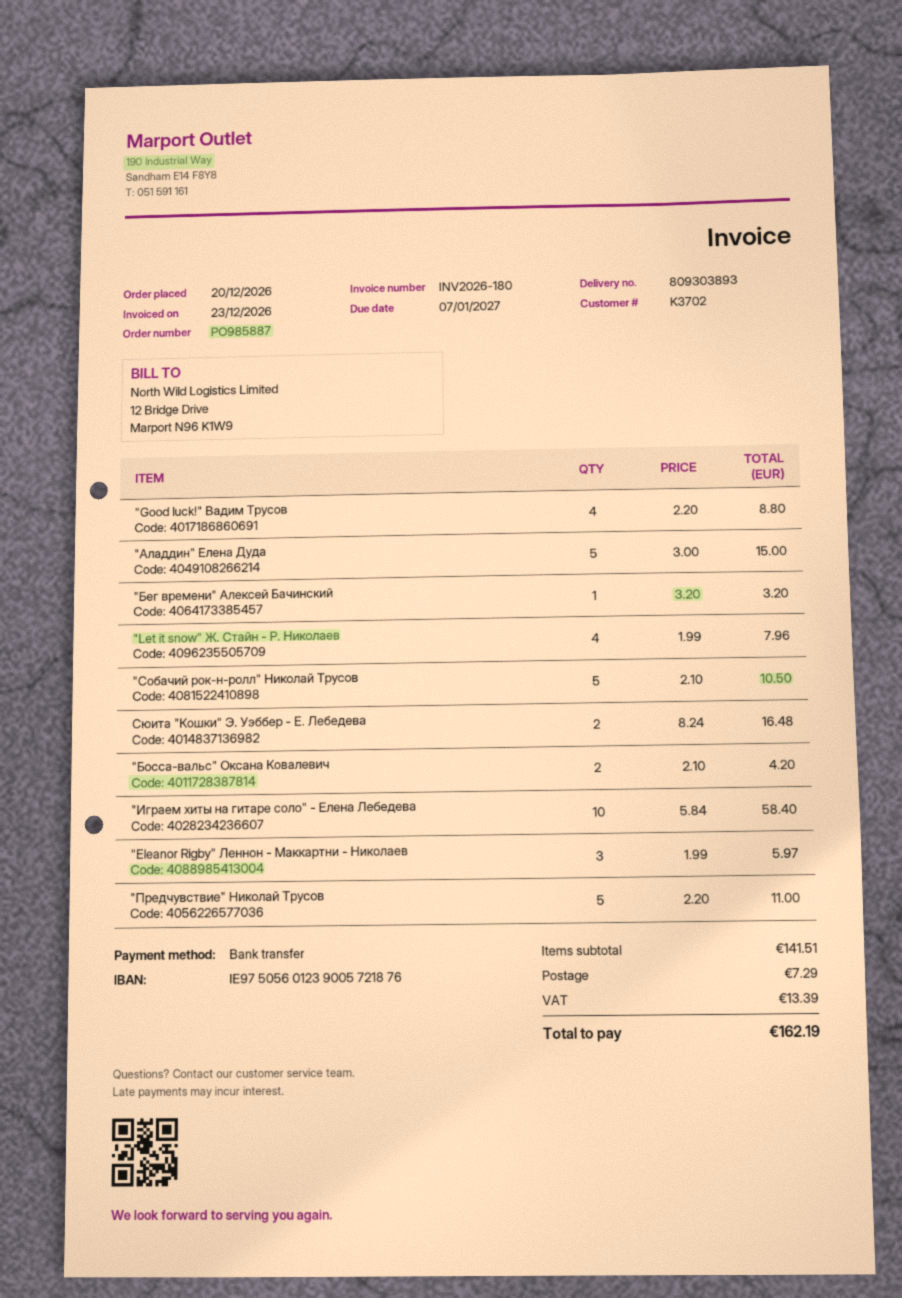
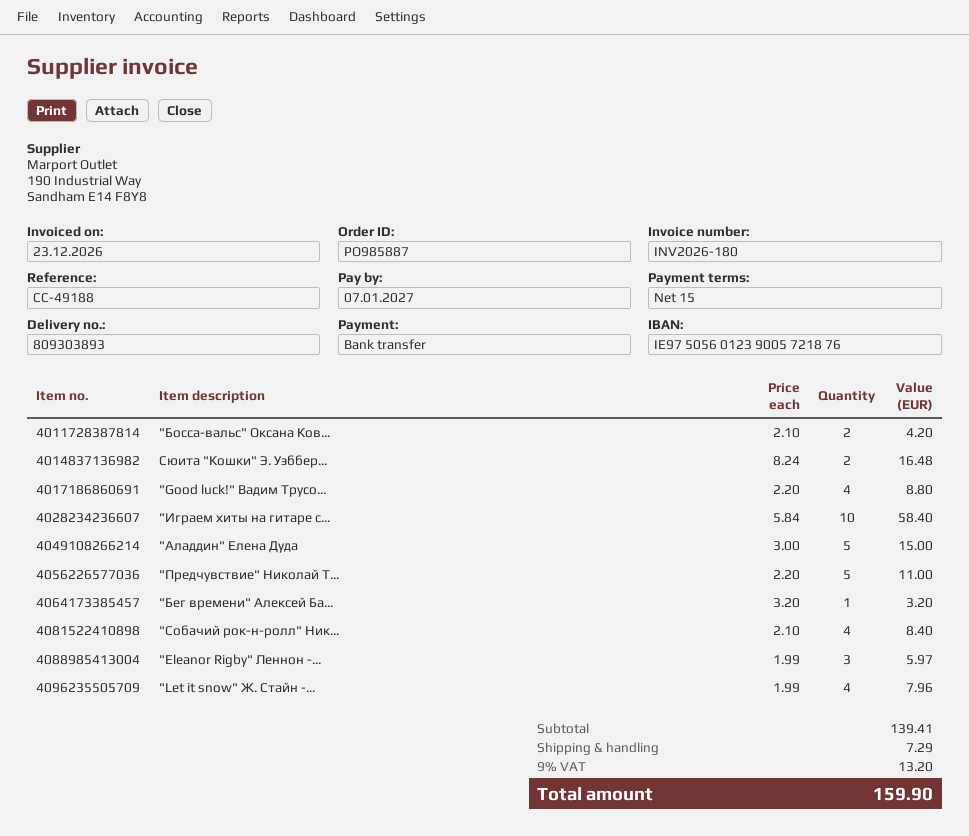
"Собачий рок-н-ролл" Николай Трусов: 5 x 2.10 = 10.50 -> 4 x 2.10 = 8.40
subtotal: 141.51 -> 139.41
tax: 13.39 -> 13.20
total: 162.19 -> 159.90

